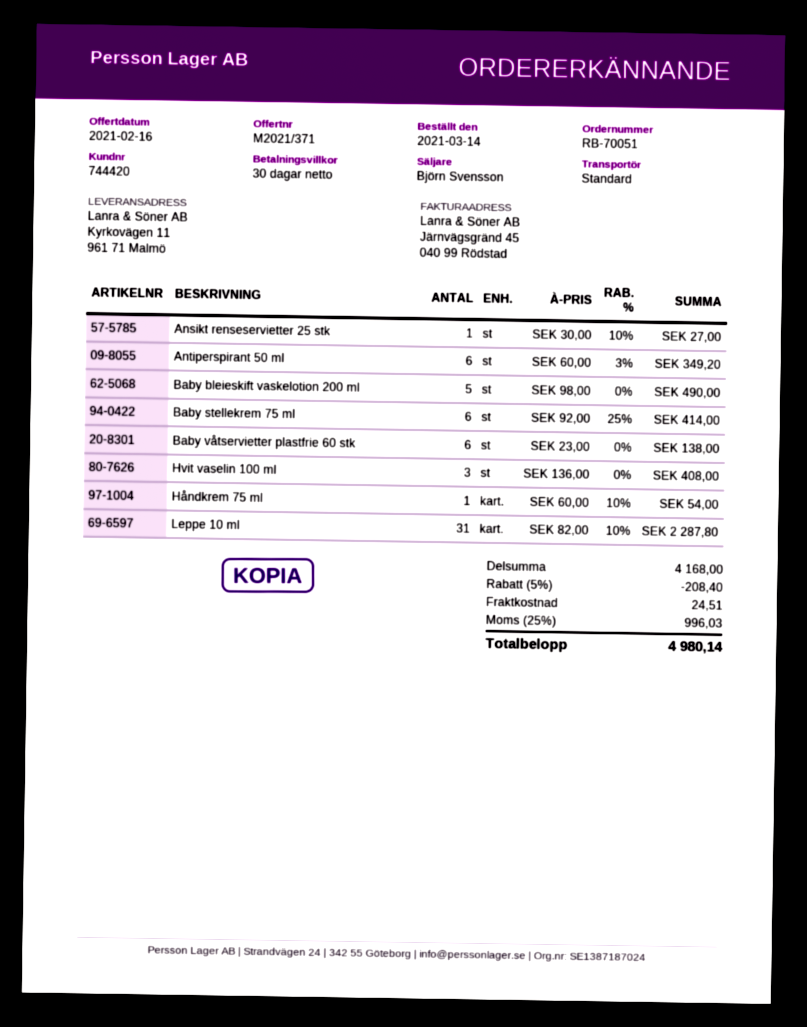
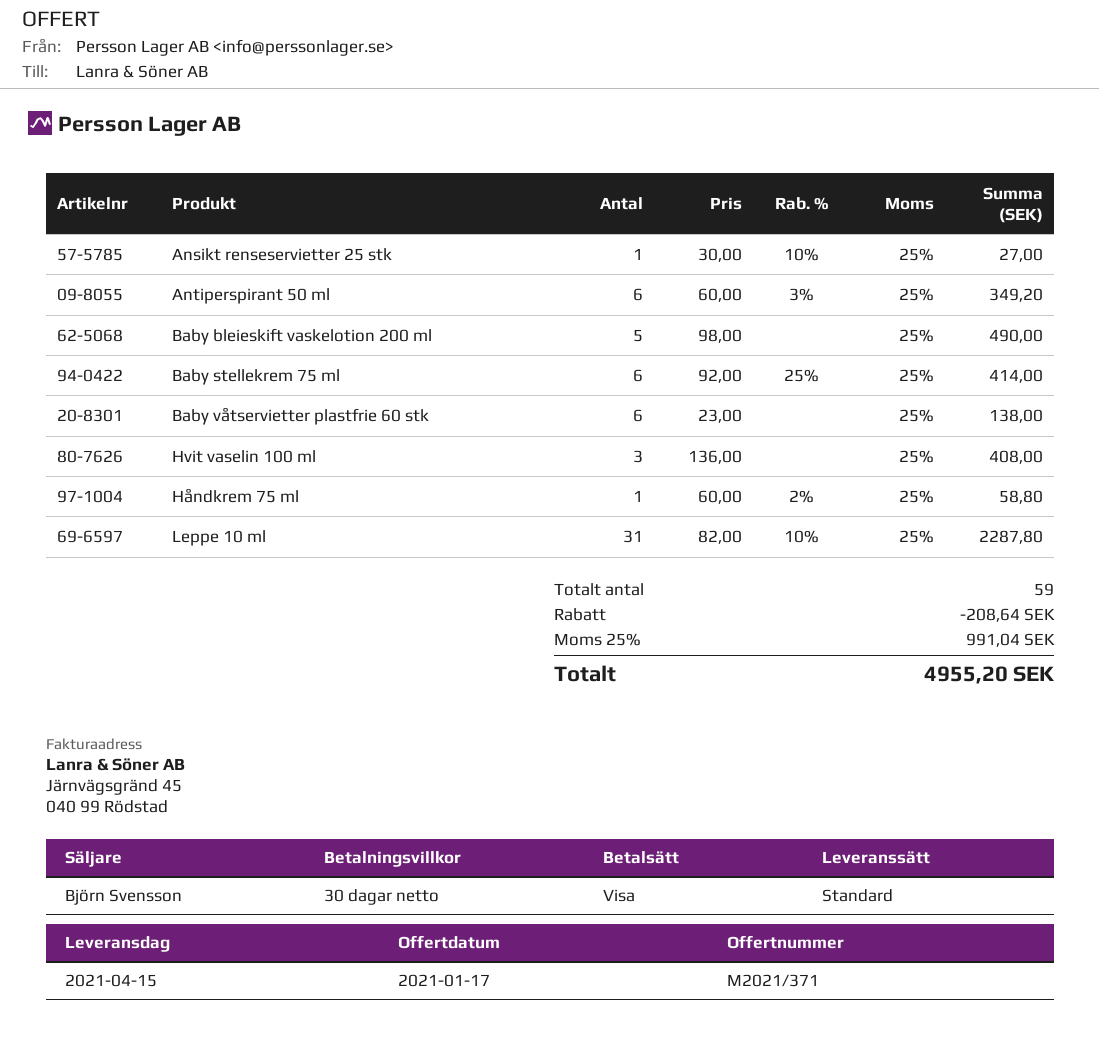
quote date: 2021-02-16 -> 2021-01-17
Håndkrem 75 ml: 1 x 60.00 - 10% = 54.00 -> 1 x 60.00 - 2% = 58.80
discount: 208.40 -> 208.64
shipping: 24.51 -> none
tax: 25% = 996.03 -> 25% = 991.04
total: 4980.14 -> 4955.20

